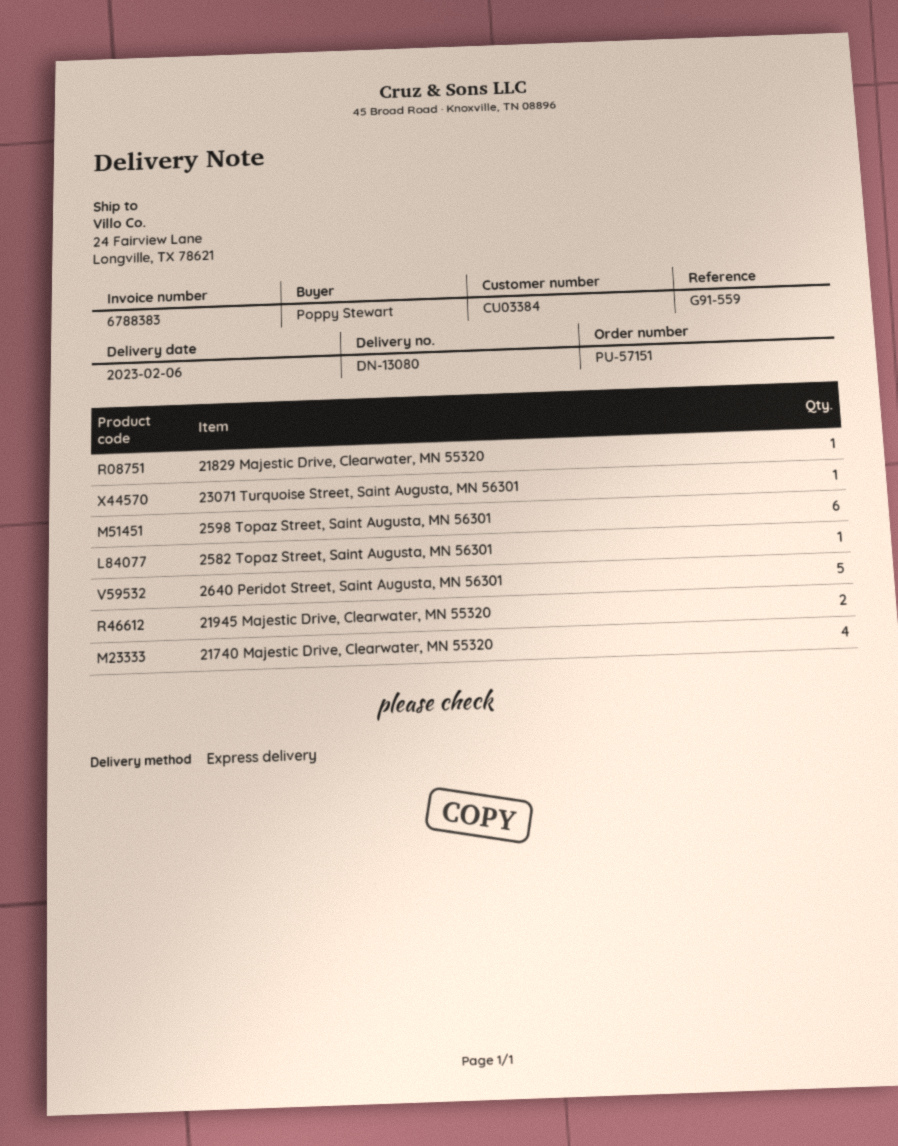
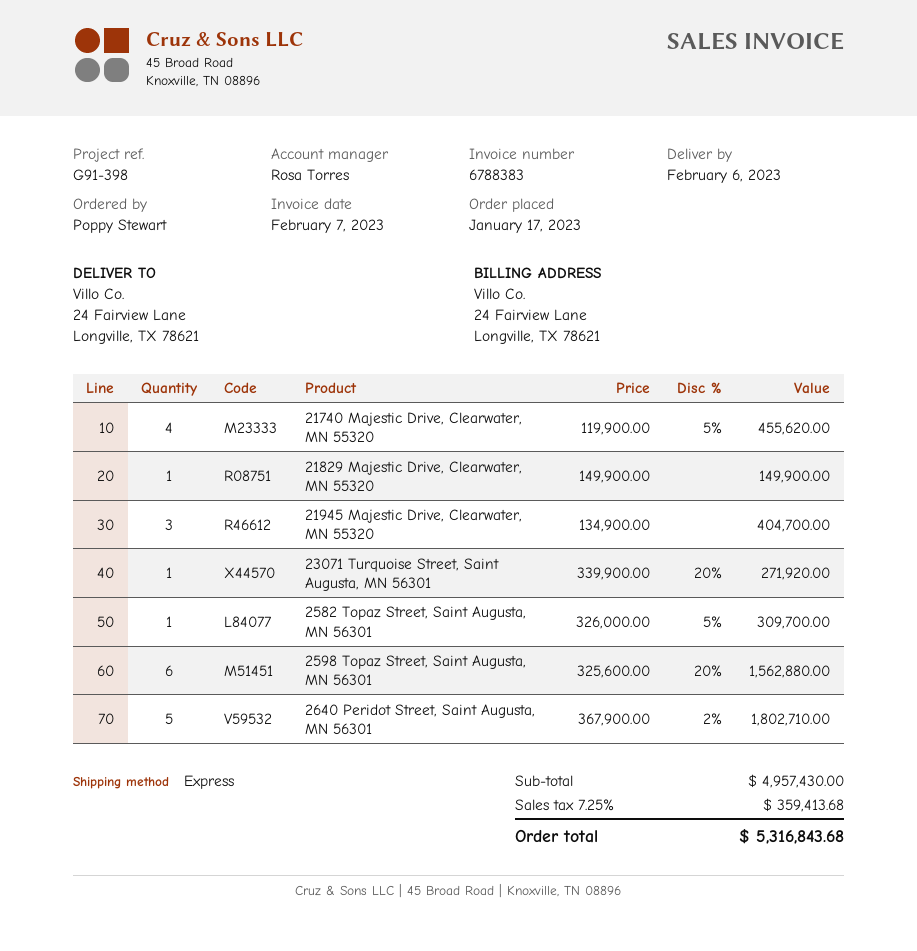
reference: G91-559 -> G91-398
21945 Majestic Drive, Clearwater, MN 55320: 2 -> 3

